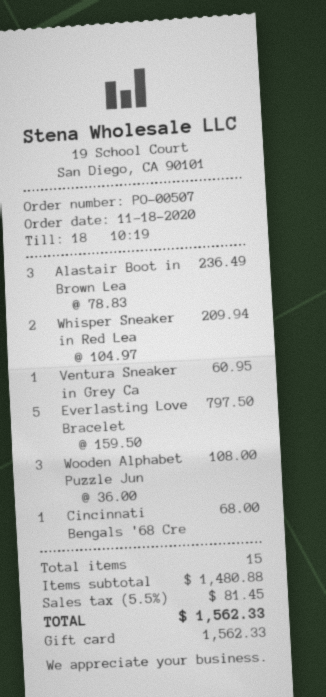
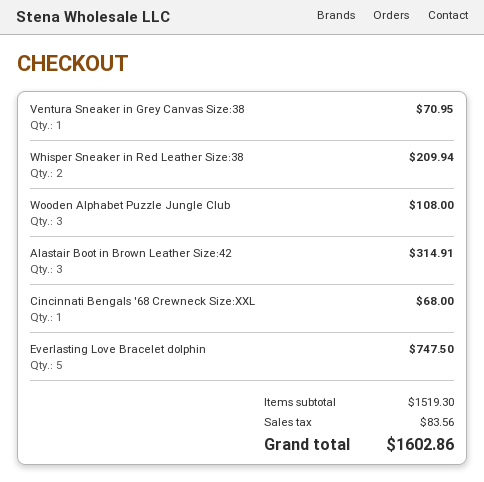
Alastair Boot in Brown Lea: 3 for 236.49 -> 3 for 314.91
Ventura Sneaker in Grey Ca: 1 for 60.95 -> 1 for 70.95
Everlasting Love Bracelet: 5 for 797.50 -> 5 for 747.50
subtotal: 1480.88 -> 1519.30
tax: 81.45 -> 83.56
total: 1562.33 -> 1602.86

